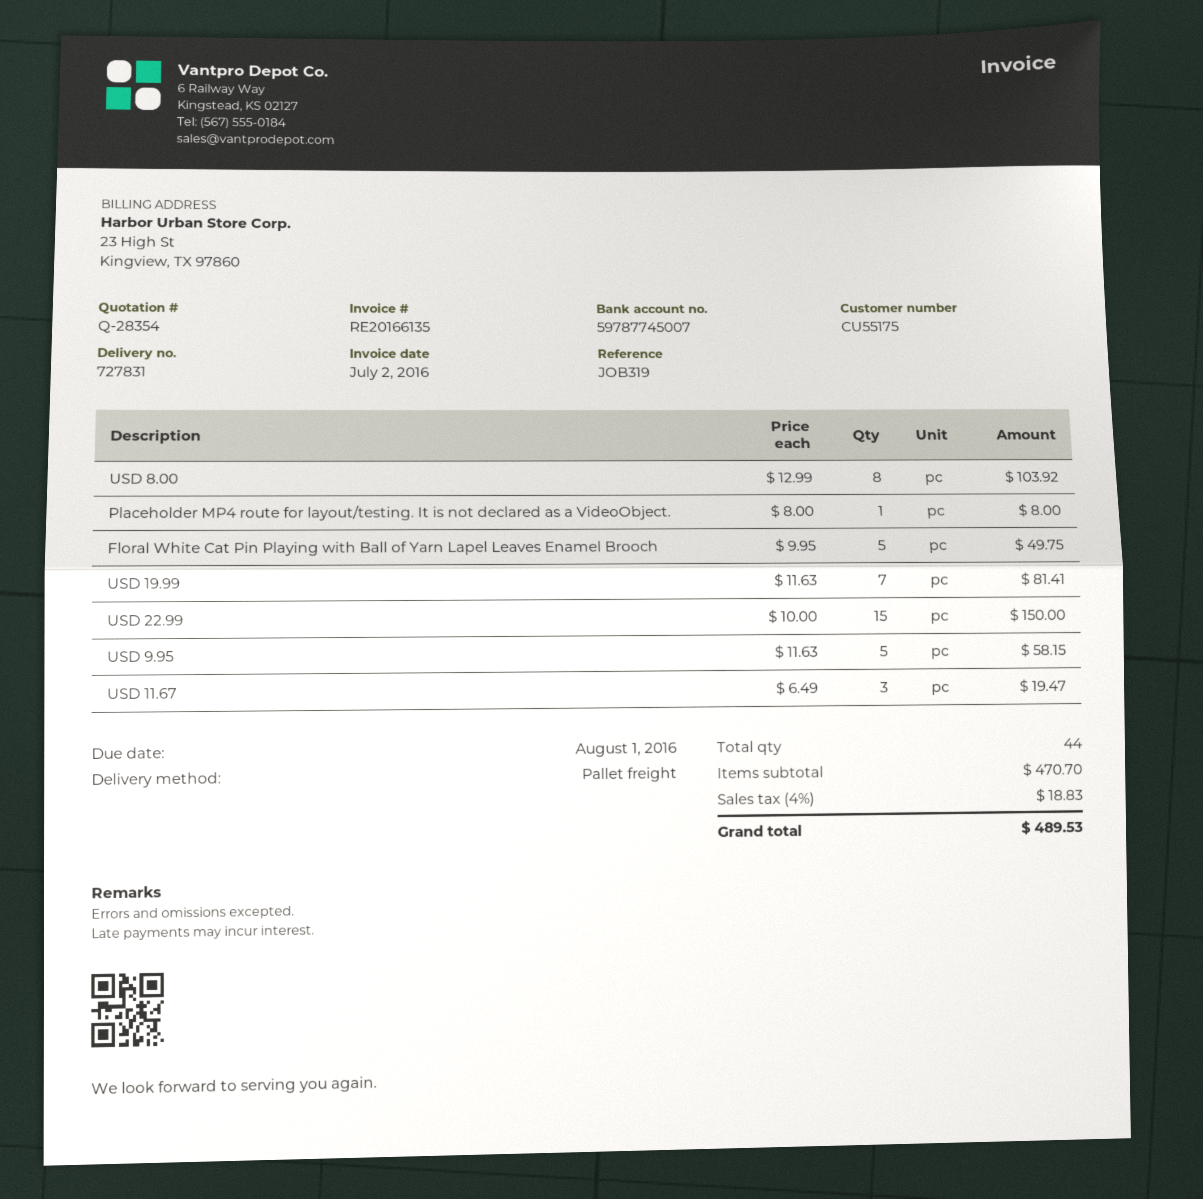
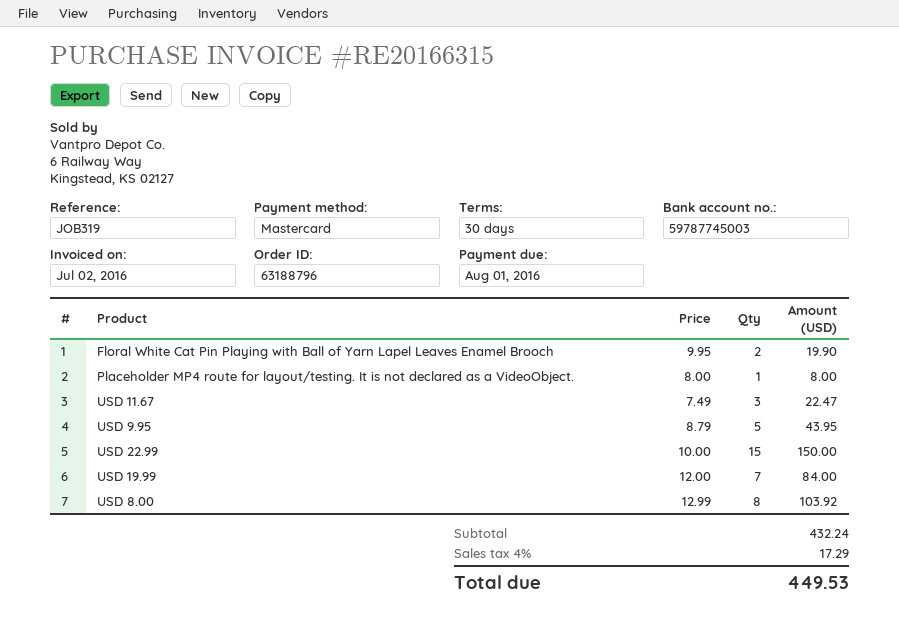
invoice number: RE20166135 -> RE20166315
bank account: 59787745007 -> 59787745003
Floral White Cat Pin Playing with Ball of Yarn Lapel Leaves Enamel Brooch: 5 x 9.95 = 49.75 -> 2 x 9.95 = 19.90
USD 19.99: 7 x 11.63 = 81.41 -> 7 x 12.00 = 84.00
USD 9.95: 5 x 11.63 = 58.15 -> 5 x 8.79 = 43.95
USD 11.67: 3 x 6.49 = 19.47 -> 3 x 7.49 = 22.47
subtotal: 470.70 -> 432.24
tax: 4% = 18.83 -> 4% = 17.29
total: 489.53 -> 449.53

